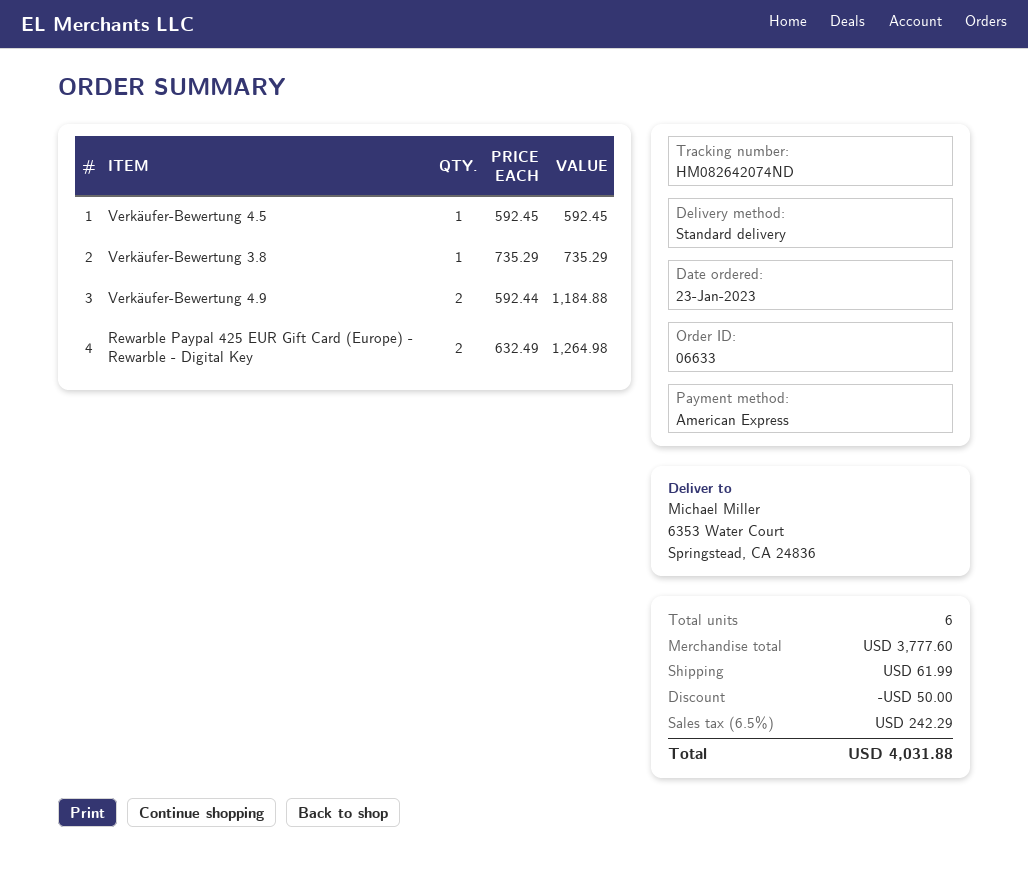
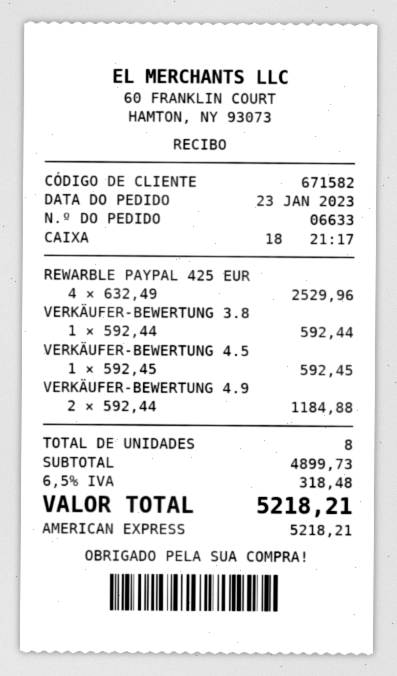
Verkäufer-Bewertung 3.8: 1 x 735.29 = 735.29 -> 1 x 592.44 = 592.44
Rewarble Paypal 425 EUR Gift Card (Europe) - Rewarble - Digital Key: 2 x 632.49 = 1264.98 -> 4 x 632.49 = 2529.96
total quantity: 6 -> 8
subtotal: 3777.60 -> 4899.73
discount: 50.00 -> none
shipping: 61.99 -> none
tax: 6.5% = 242.29 -> 6.5% = 318.48
total: 4031.88 -> 5218.21

